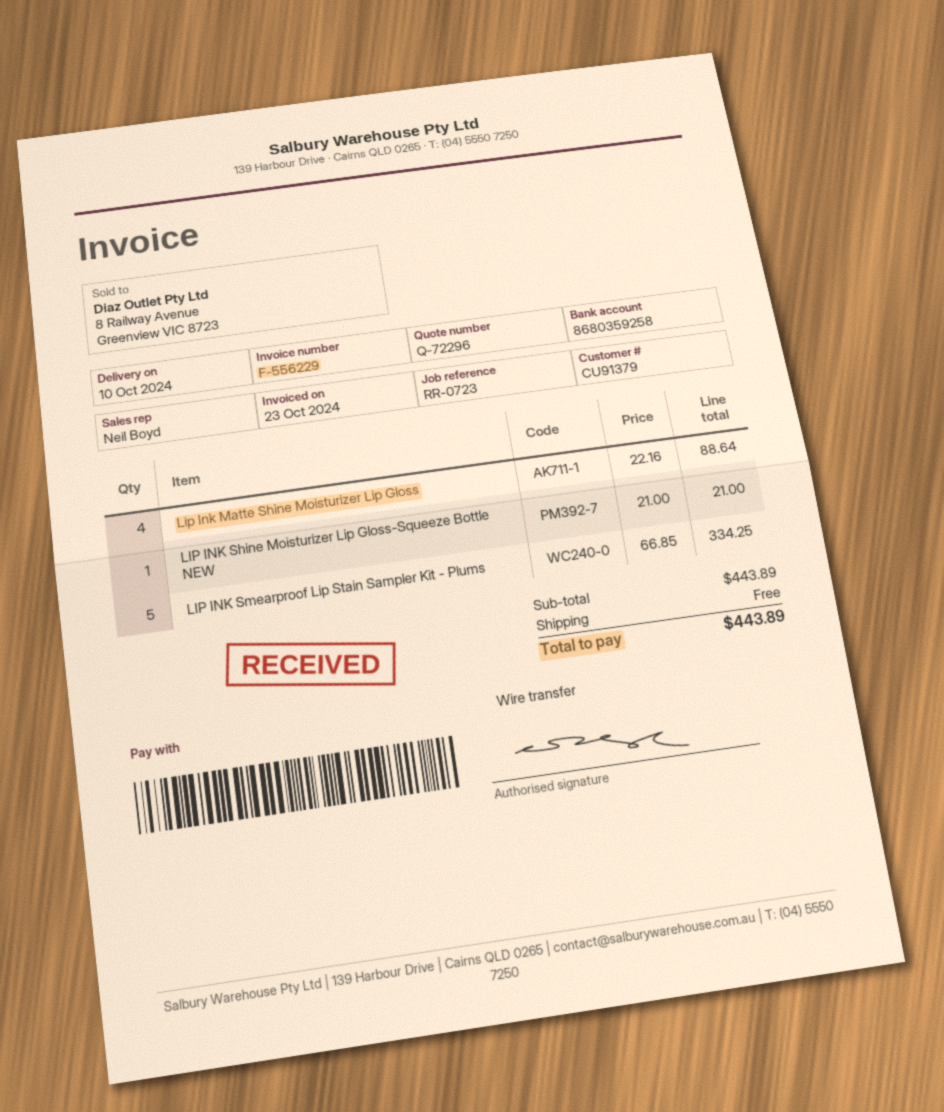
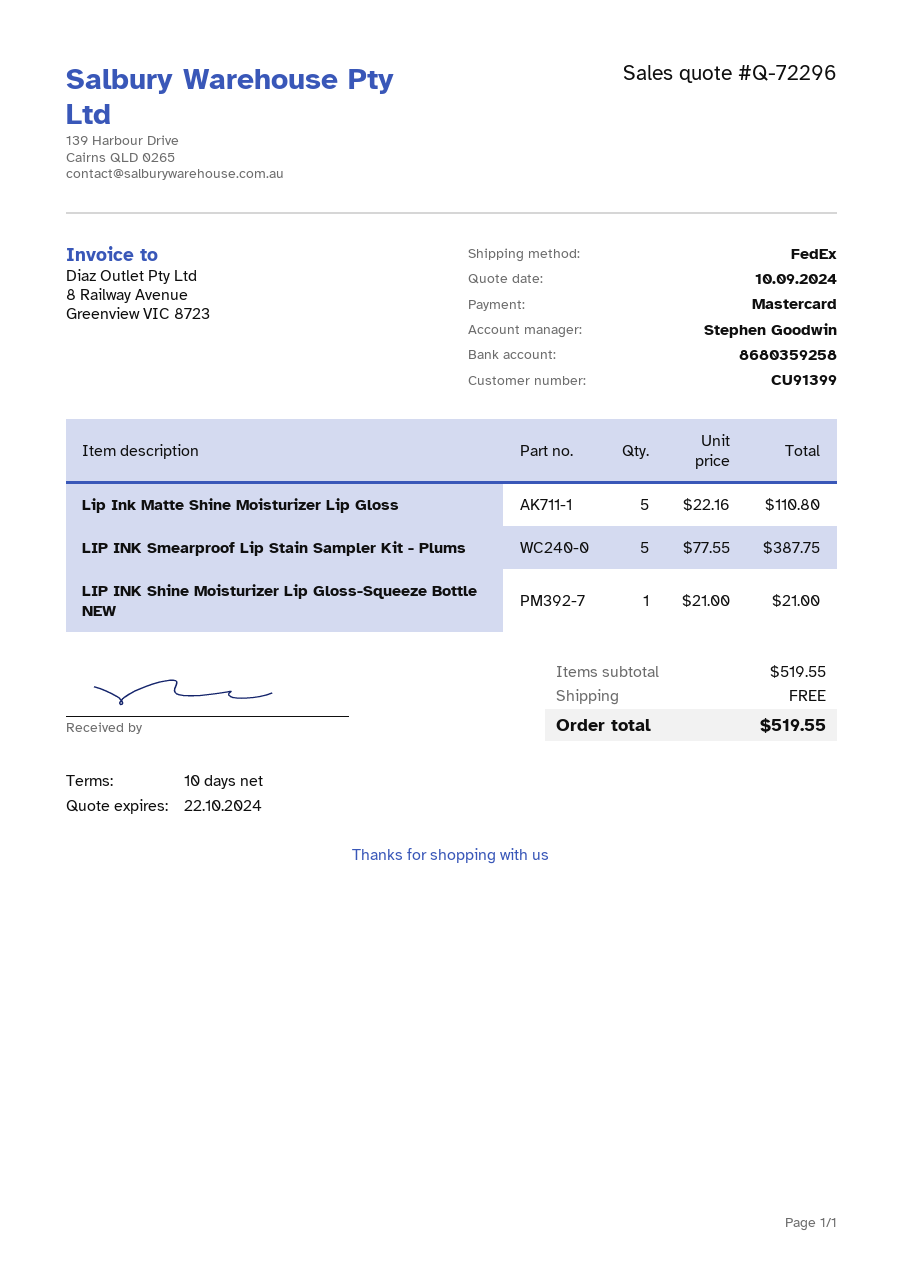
customer number: CU91379 -> CU91399
sales rep: Neil Boyd -> Stephen Goodwin
payment method: bank transfer -> Mastercard
Lip Ink Matte Shine Moisturizer Lip Gloss: 4 x 22.16 = 88.64 -> 5 x 22.16 = 110.80
LIP INK Smearproof Lip Stain Sampler Kit - Plums: 5 x 66.85 = 334.25 -> 5 x 77.55 = 387.75
subtotal: 443.89 -> 519.55
total: 443.89 -> 519.55

